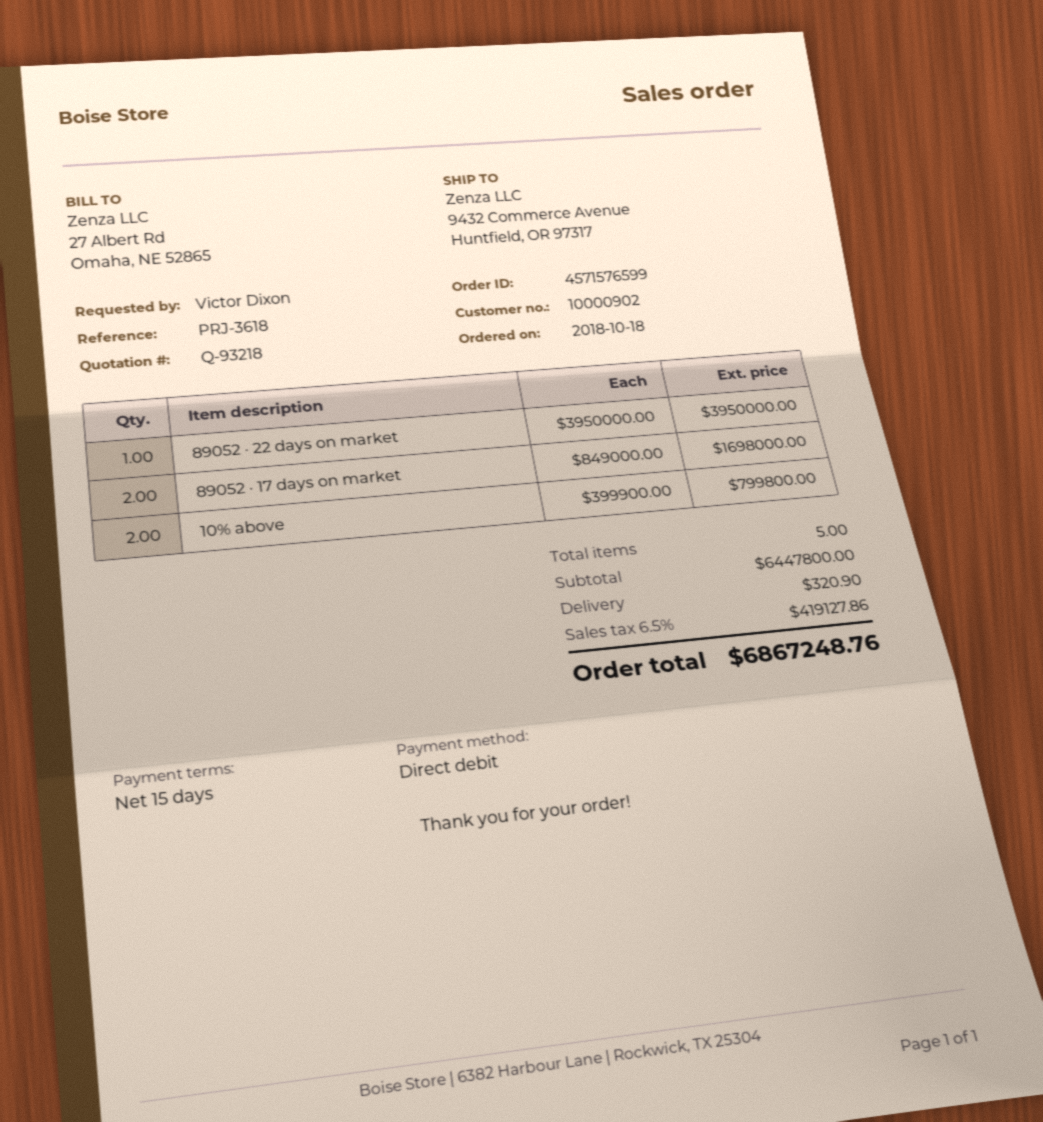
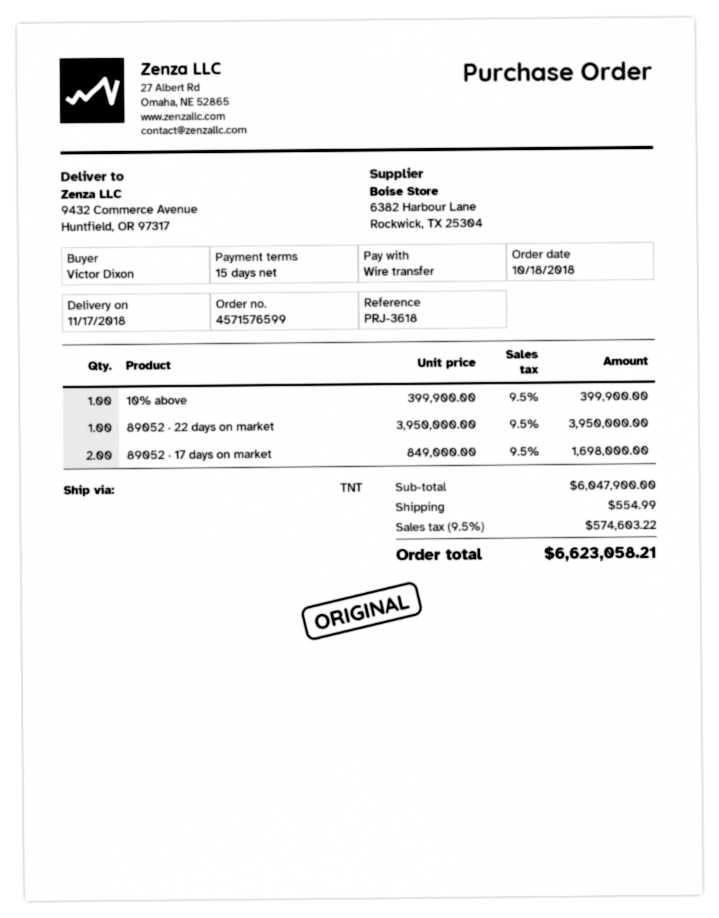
payment method: direct debit -> bank transfer
10% above: 2 x 399900.00 = 799800.00 -> 1 x 399900.00 = 399900.00
subtotal: 6447800.00 -> 6047900.00
shipping: 320.90 -> 554.99
tax: 6.5% = 419127.86 -> 9.5% = 574603.22
total: 6867248.76 -> 6623058.21

